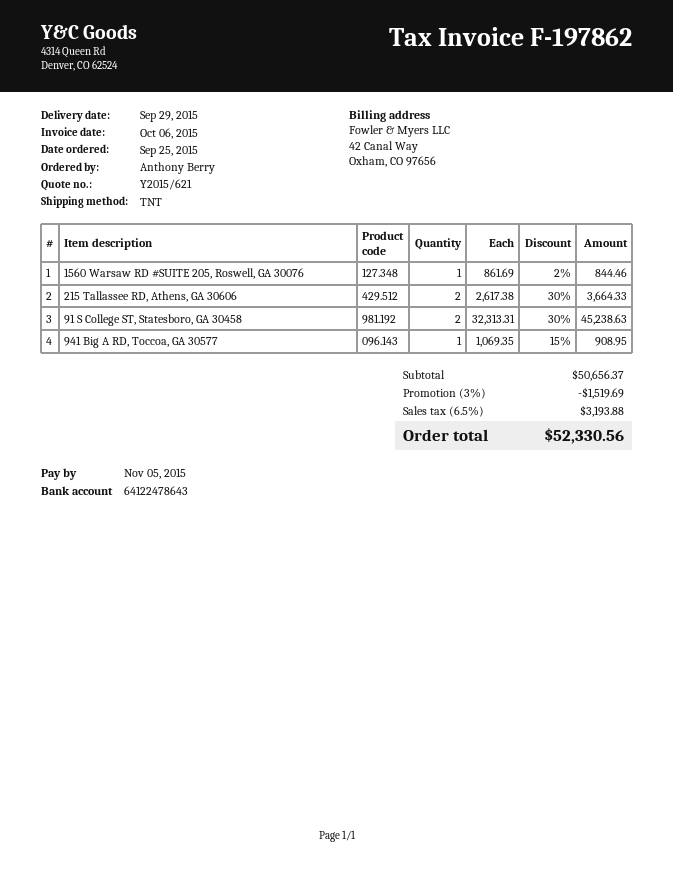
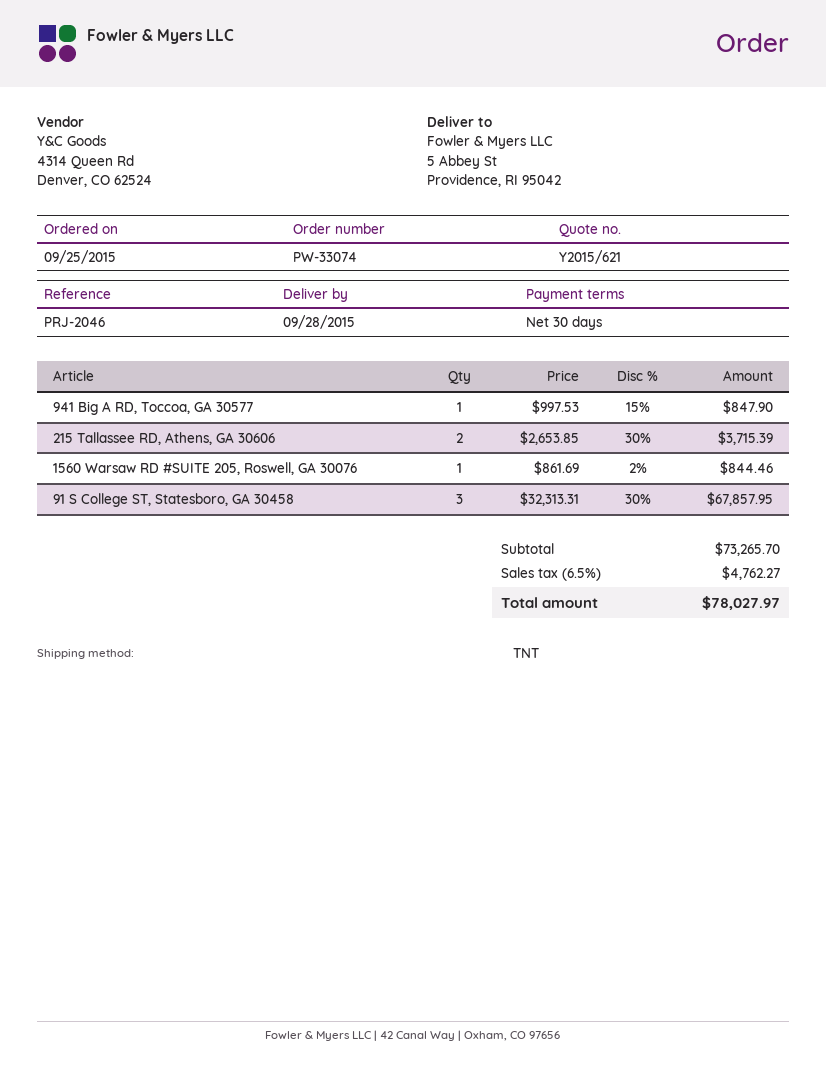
delivery date: 2015-09-29 -> 2015-09-28
215 Tallassee RD, Athens, GA 30606: 2 x 2617.38 - 30% = 3664.33 -> 2 x 2653.85 - 30% = 3715.39
91 S College ST, Statesboro, GA 30458: 2 x 32313.31 - 30% = 45238.63 -> 3 x 32313.31 - 30% = 67857.95
941 Big A RD, Toccoa, GA 30577: 1 x 1069.35 - 15% = 908.95 -> 1 x 997.53 - 15% = 847.90
subtotal: 50656.37 -> 73265.70
discount: 3% = 1519.69 -> none
tax: 6.5% = 3193.88 -> 6.5% = 4762.27
total: 52330.56 -> 78027.97

